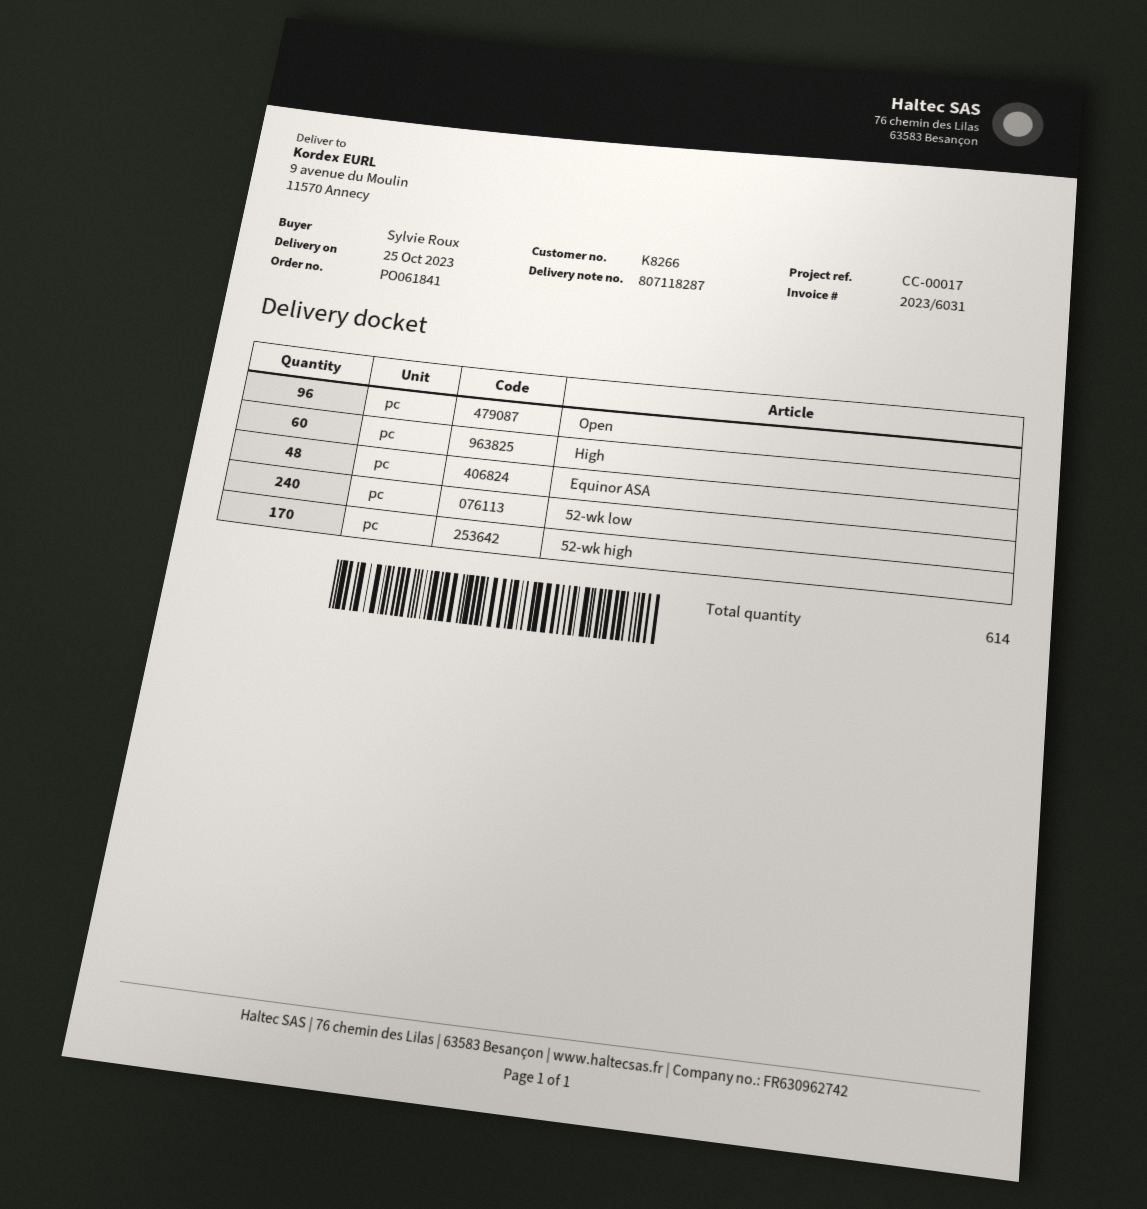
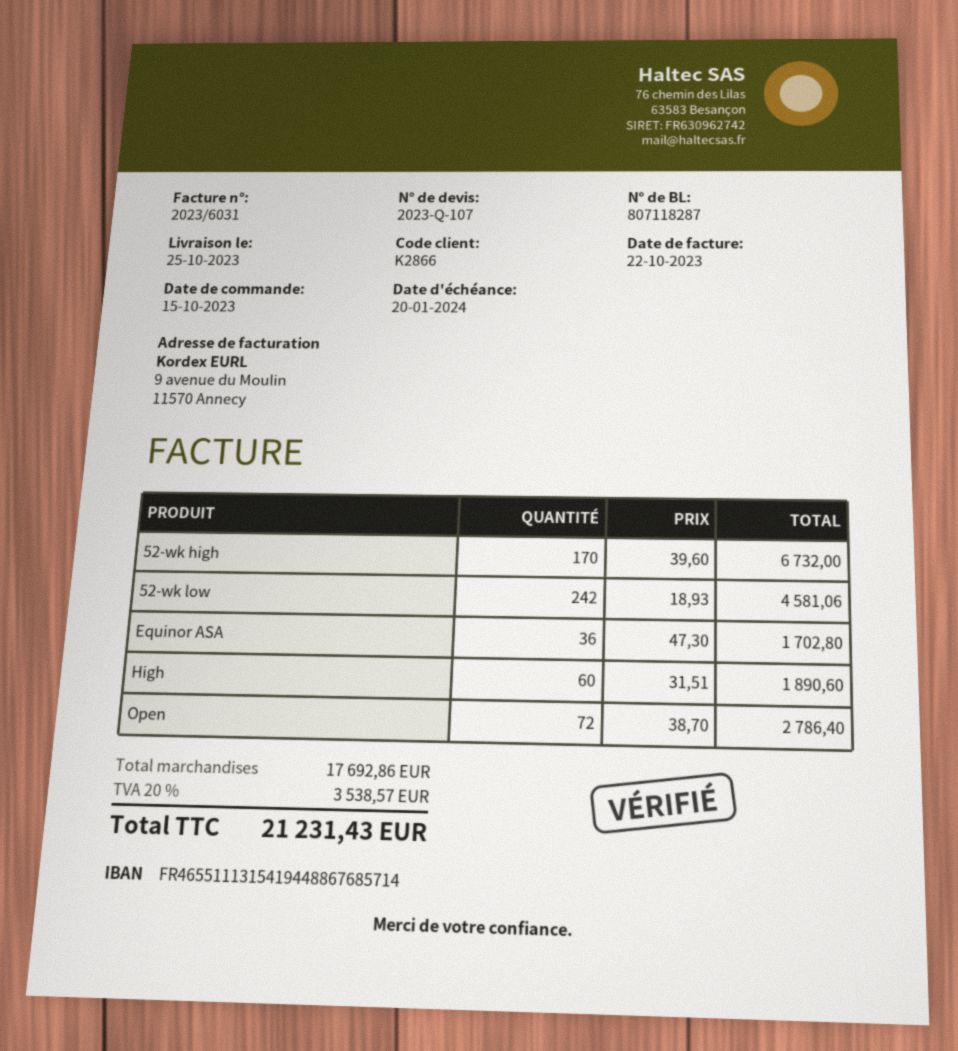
customer number: K8266 -> K2866
Open: 96 -> 72
Equinor ASA: 48 -> 36
52-wk low: 240 -> 242

